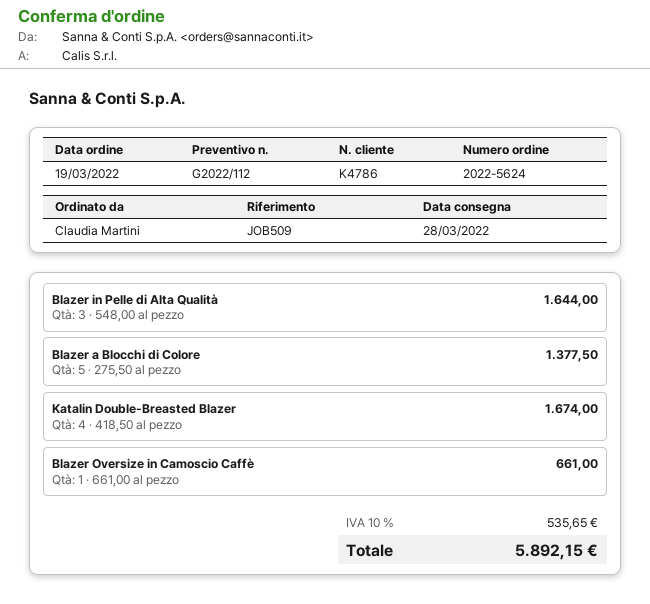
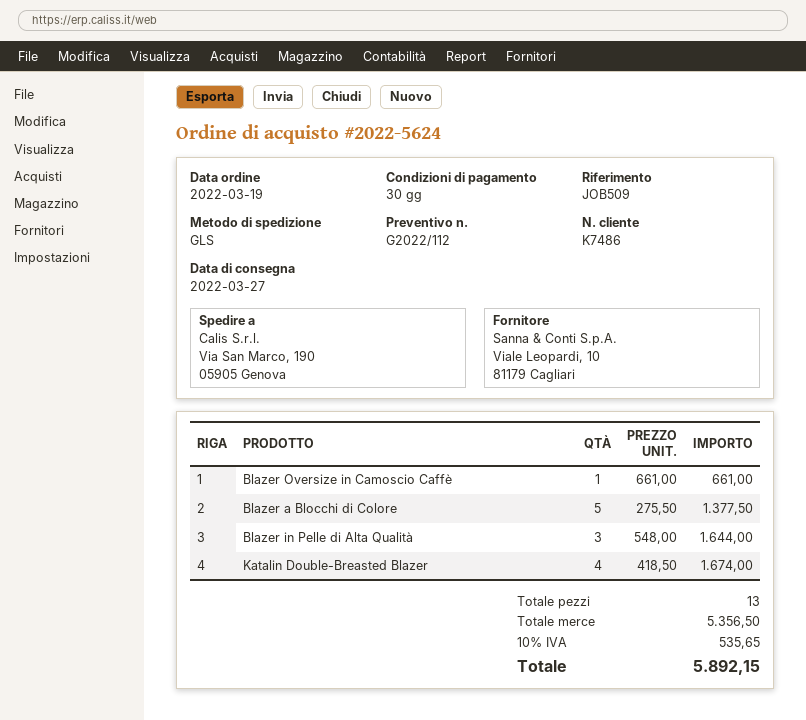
delivery date: 2022-03-28 -> 2022-03-27
customer number: K4786 -> K7486

